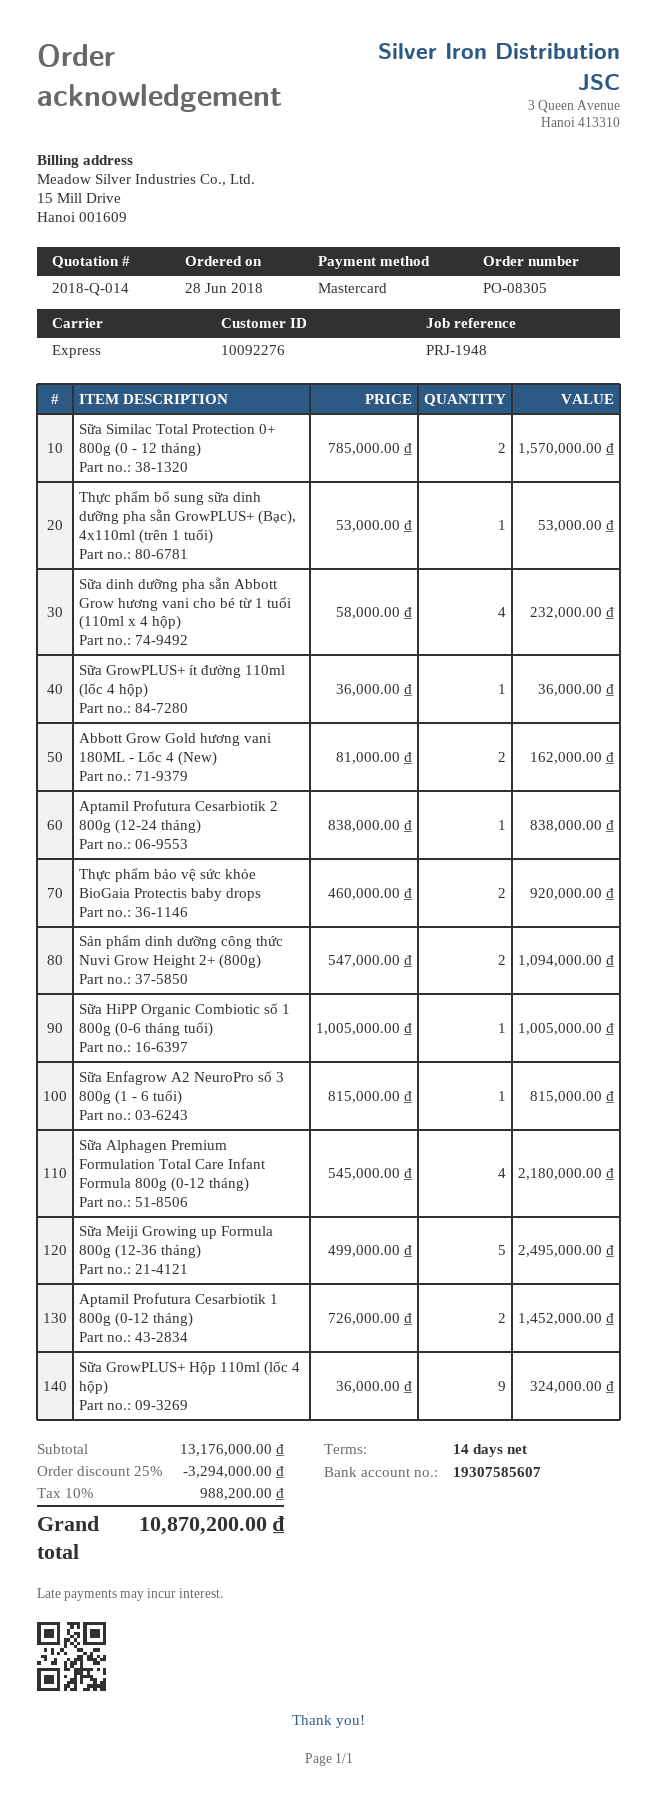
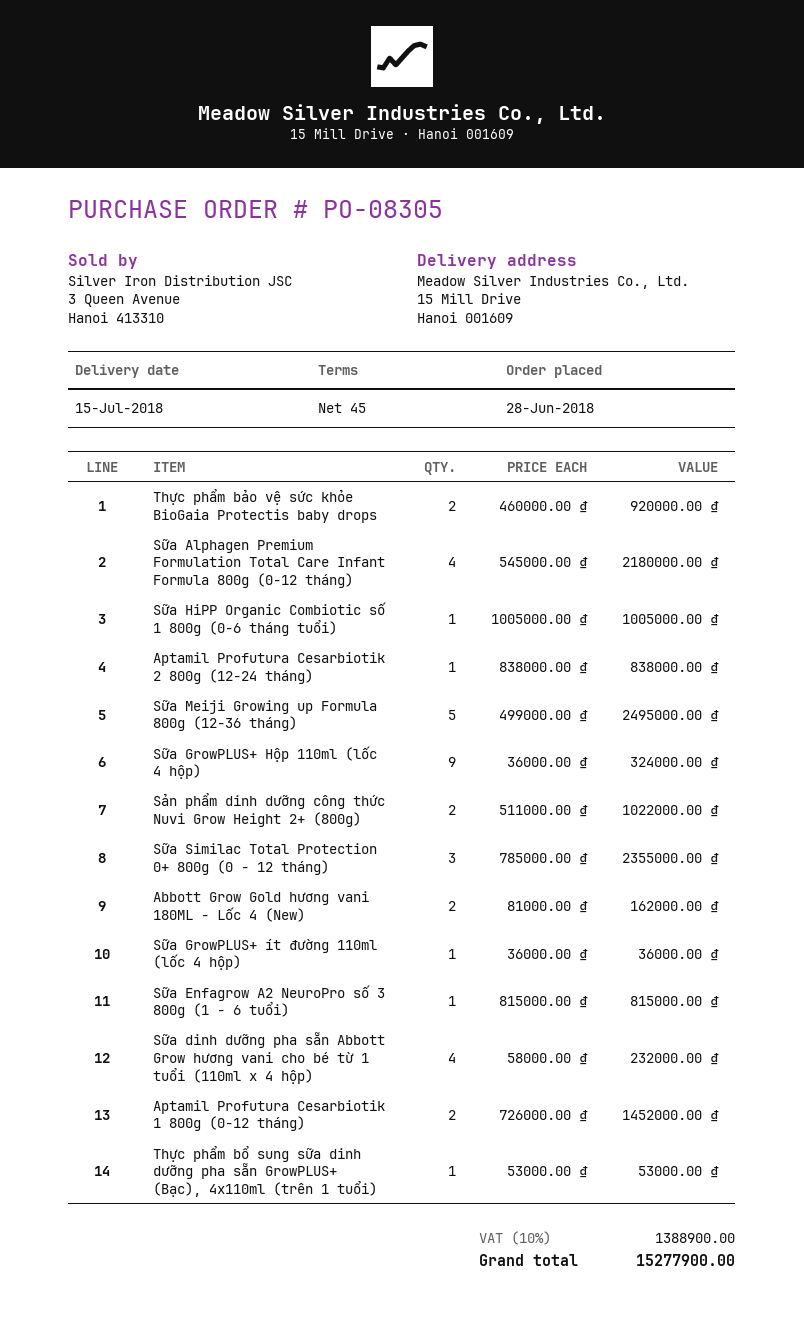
payment terms: 14 days -> 45 days
Sữa Similac Total Protection 0+ 800g (0 - 12 tháng): 2 x 785000.00 = 1570000.00 -> 3 x 785000.00 = 2355000.00
Sản phẩm dinh dưỡng công thức Nuvi Grow Height 2+ (800g): 2 x 547000.00 = 1094000.00 -> 2 x 511000.00 = 1022000.00
discount: 25% = 3294000.00 -> none
tax: 10% = 988200.00 -> 10% = 1388900.00
total: 10870200.00 -> 15277900.00

